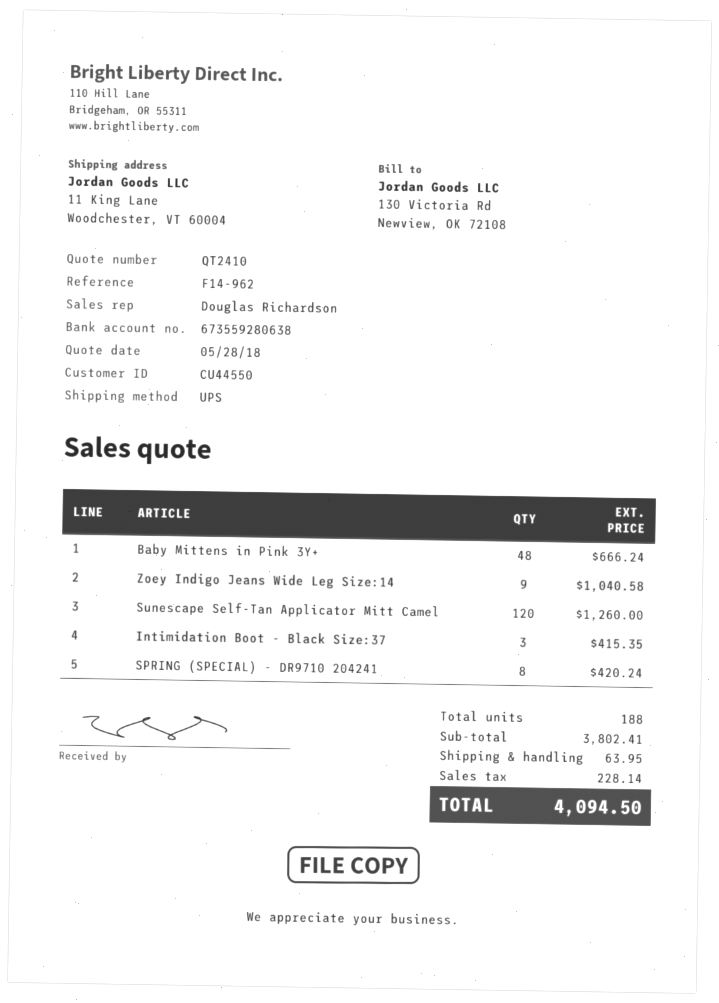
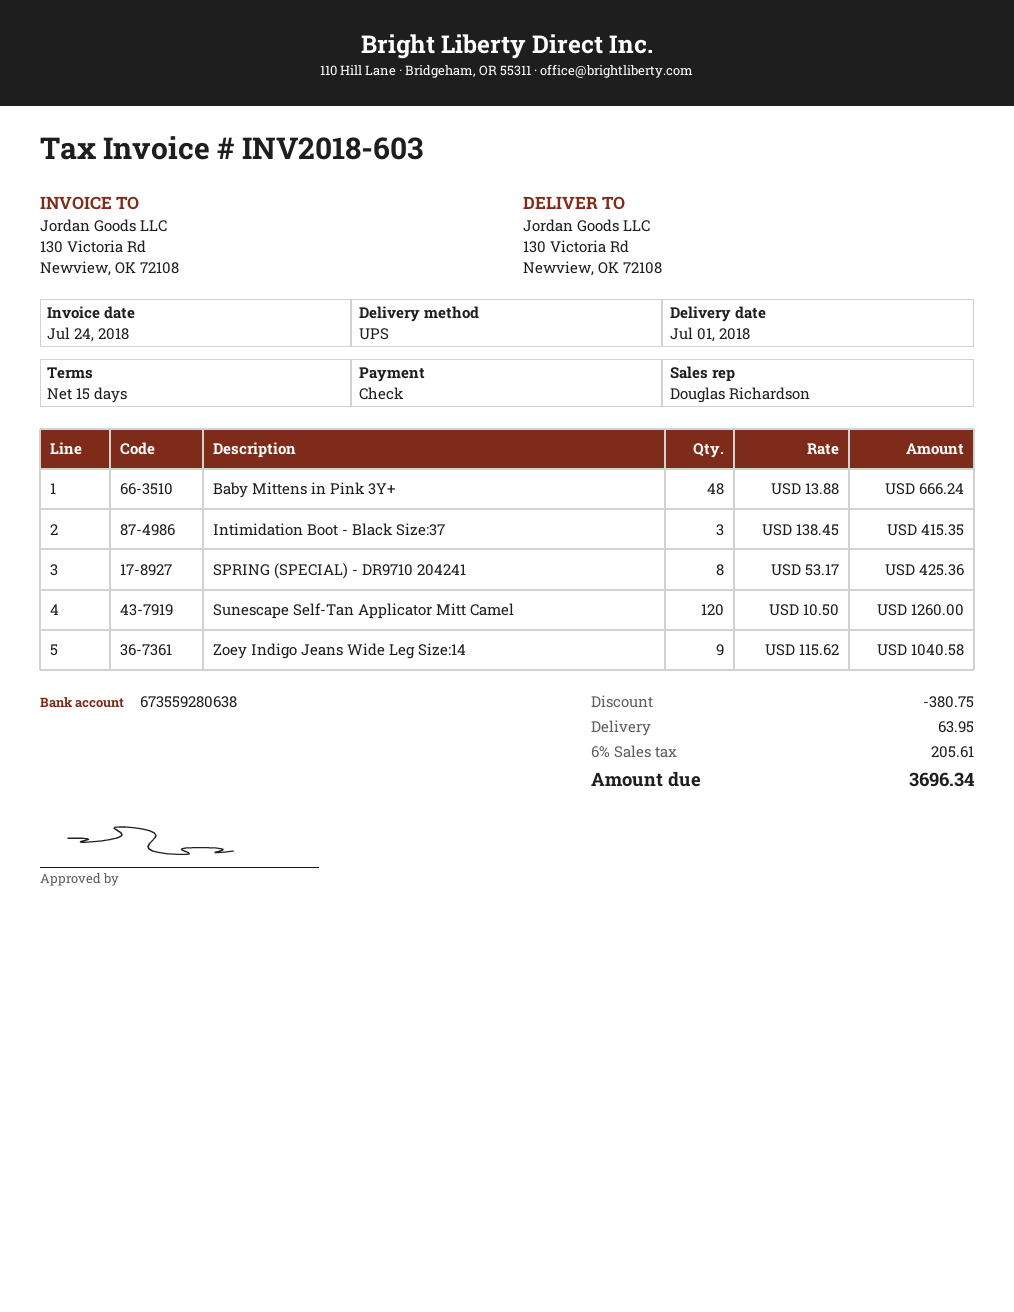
ship to: 11 King Lane, Woodchester, VT 60004 -> 130 Victoria Rd, Newview, OK 72108
SPRING (SPECIAL) - DR9710 204241: 8 for 420.24 -> 8 for 425.36
discount: none -> 380.75
tax: 228.14 -> 205.61
total: 4094.50 -> 3696.34

